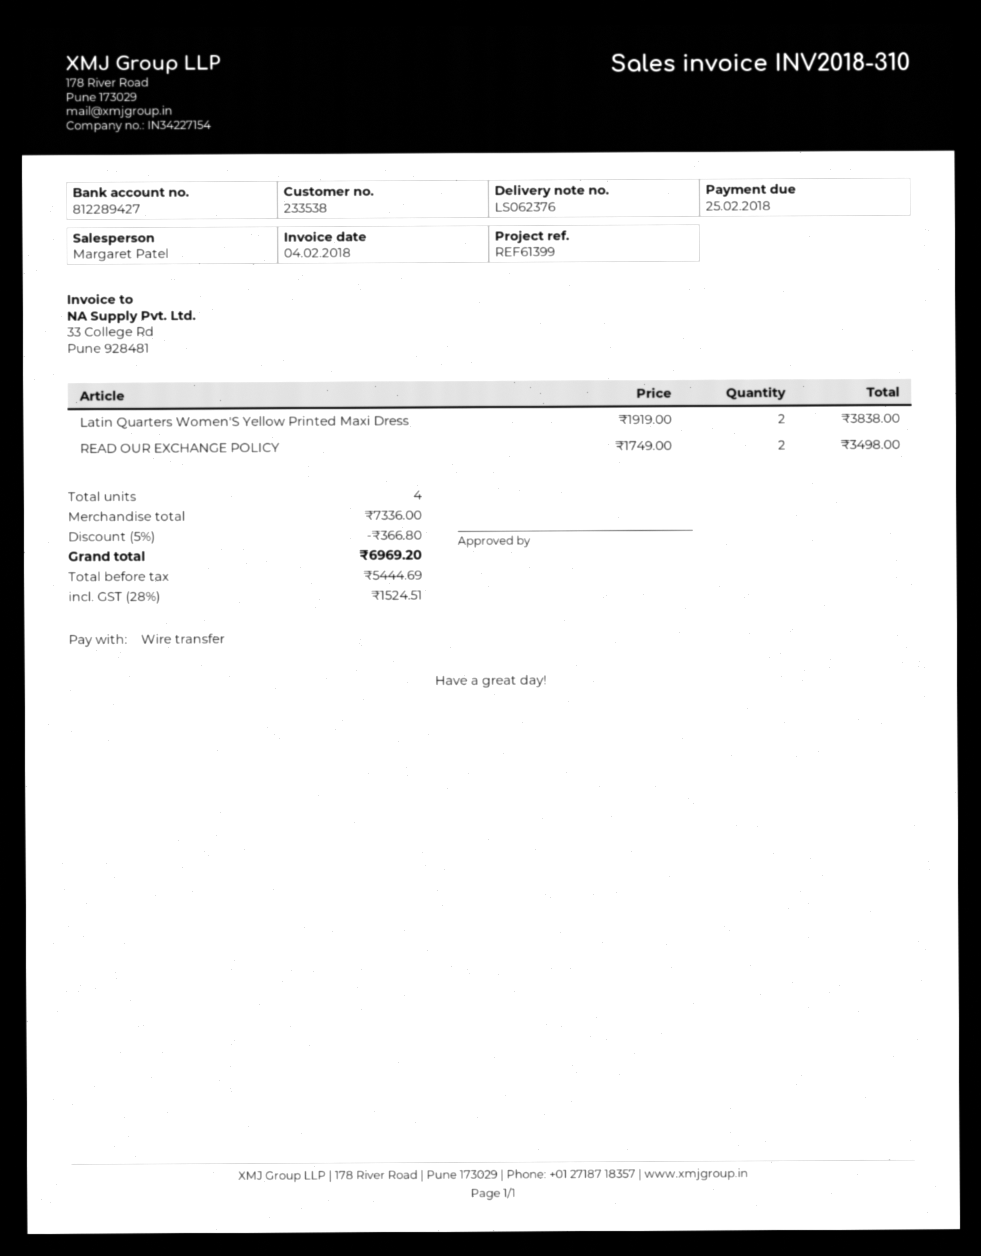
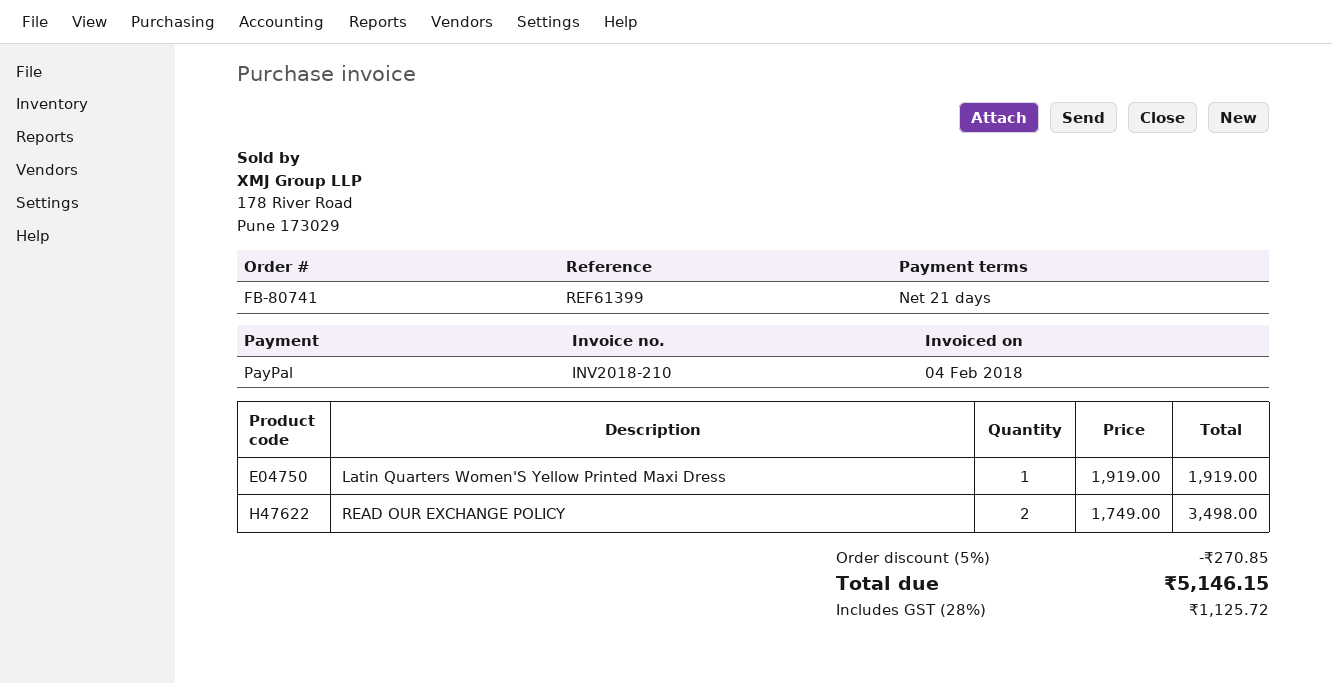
invoice number: INV2018-310 -> INV2018-210
payment method: bank transfer -> PayPal
Latin Quarters Women'S Yellow Printed Maxi Dress: 2 x 1919.00 = 3838.00 -> 1 x 1919.00 = 1919.00
discount: 5% = 366.80 -> 5% = 270.85
tax: 28% = 1524.51 -> 28% = 1125.72
total: 6969.20 -> 5146.15

